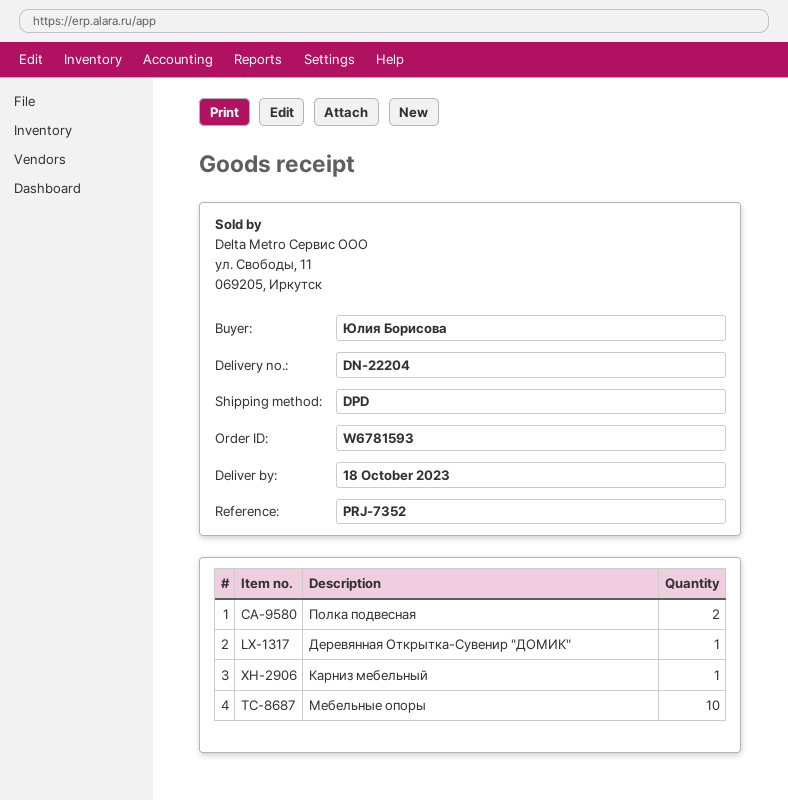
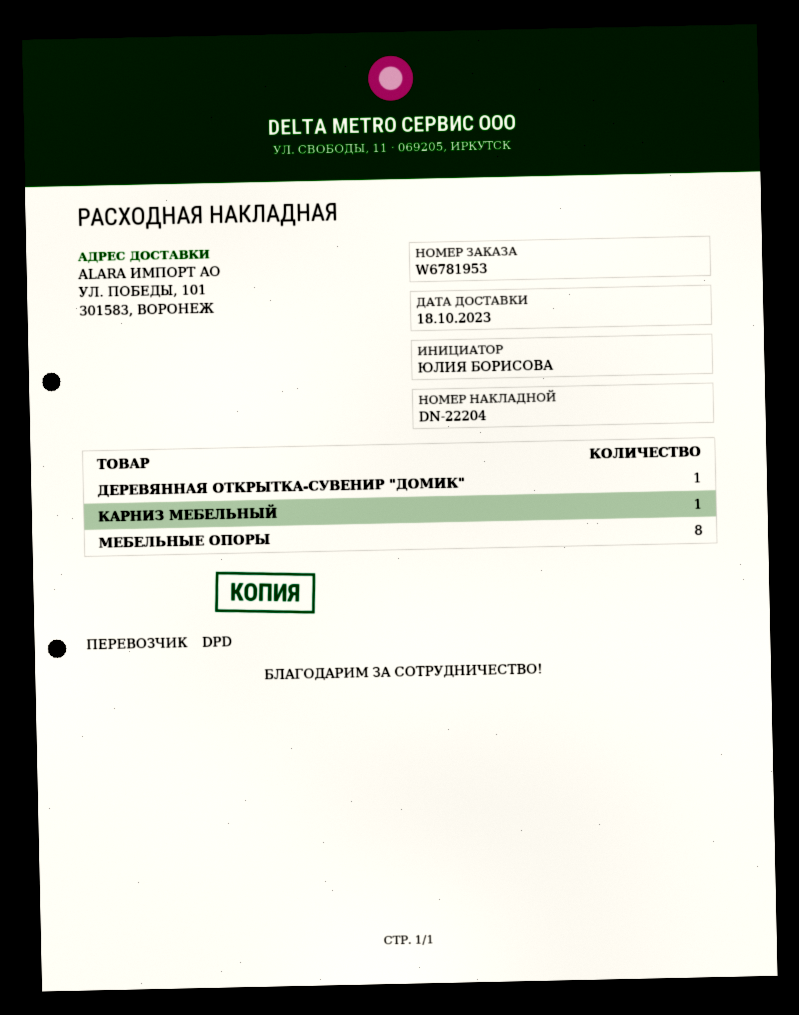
order number: W6781593 -> W6781953
Полка подвесная: 2 -> none
Мебельные опоры: 10 -> 8

